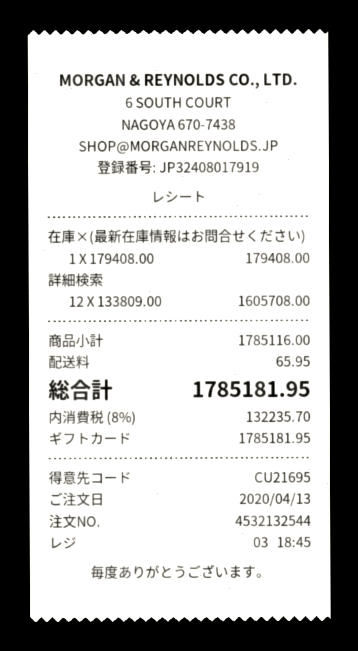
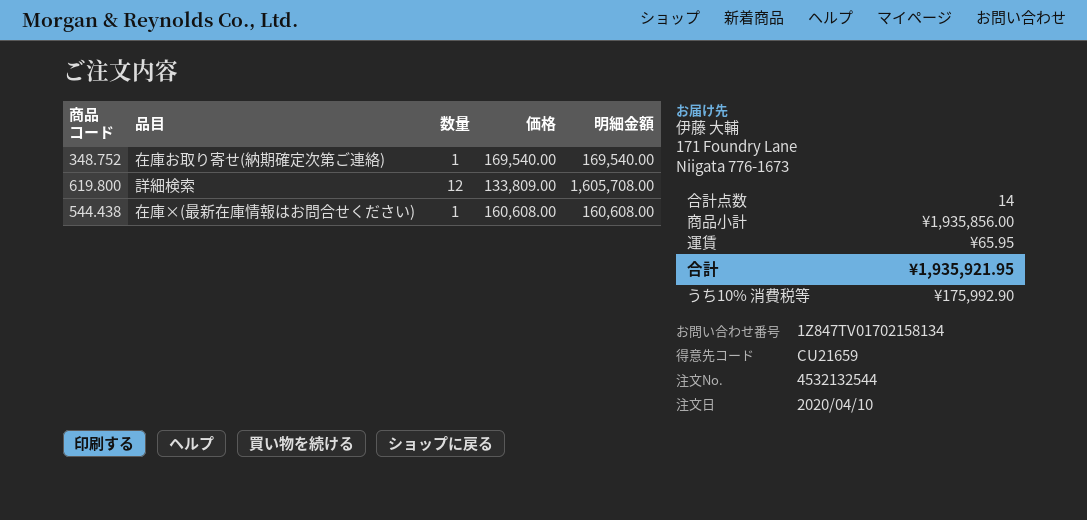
order date: 2020-04-13 -> 2020-04-10
customer number: CU21695 -> CU21659
在庫×(最新在庫情報はお問合せください): 1 x 179408.00 = 179408.00 -> 1 x 160608.00 = 160608.00
在庫お取り寄せ(納期確定次第ご連絡): none -> 1 x 169540.00 = 169540.00
subtotal: 1785116.00 -> 1935856.00
tax: 8% = 132235.70 -> 10% = 175992.90
total: 1785181.95 -> 1935921.95

